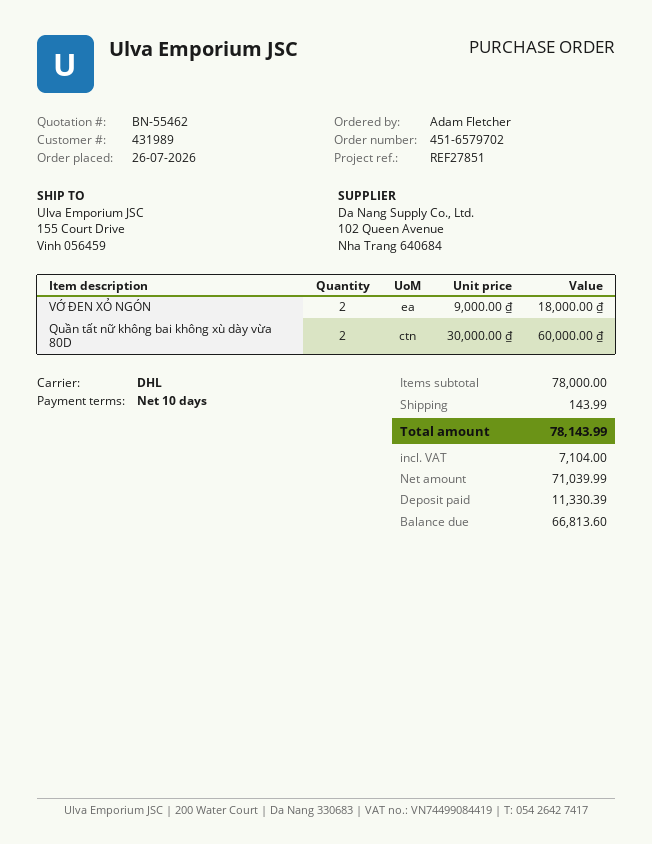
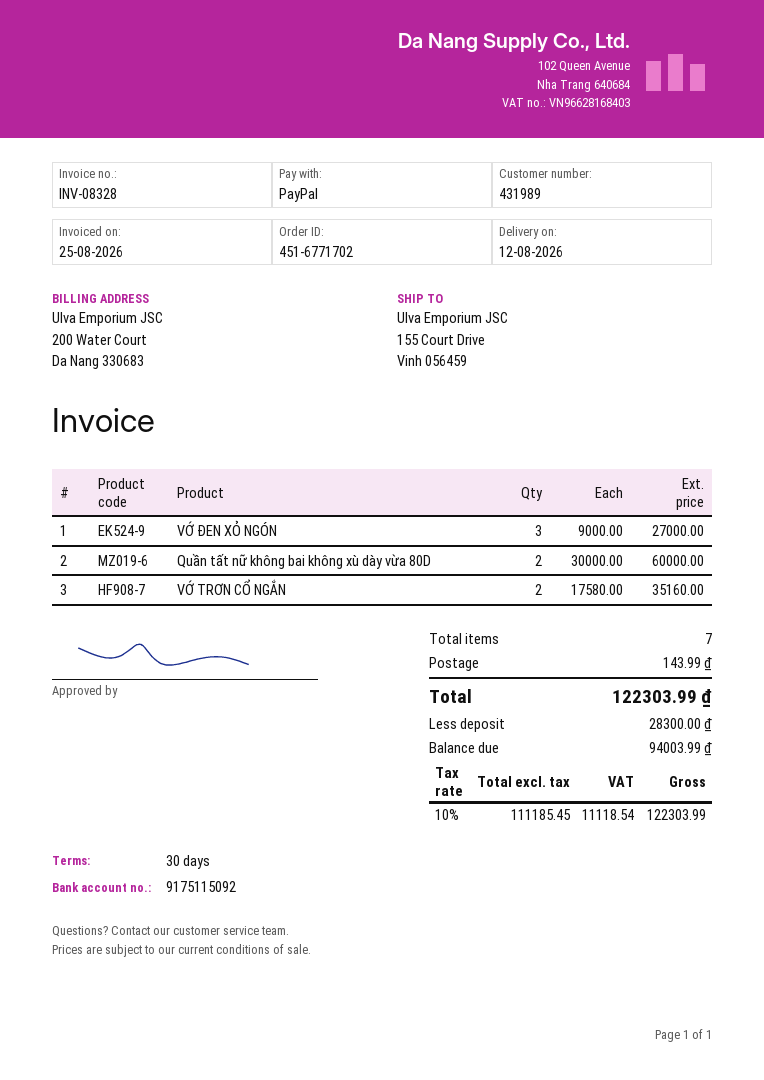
order number: 451-6579702 -> 451-6771702
payment terms: 10 days -> 30 days
VỚ ĐEN XỎ NGÓN: 2 x 9000.00 = 18000.00 -> 3 x 9000.00 = 27000.00
VỚ TRƠN CỔ NGẮN: none -> 2 x 17580.00 = 35160.00
net: 71039.99 -> 111185.45
tax: 7104.00 -> 11118.54
total: 78143.99 -> 122303.99
deposit: 11330.39 -> 28300.00
balance: 66813.60 -> 94003.99

